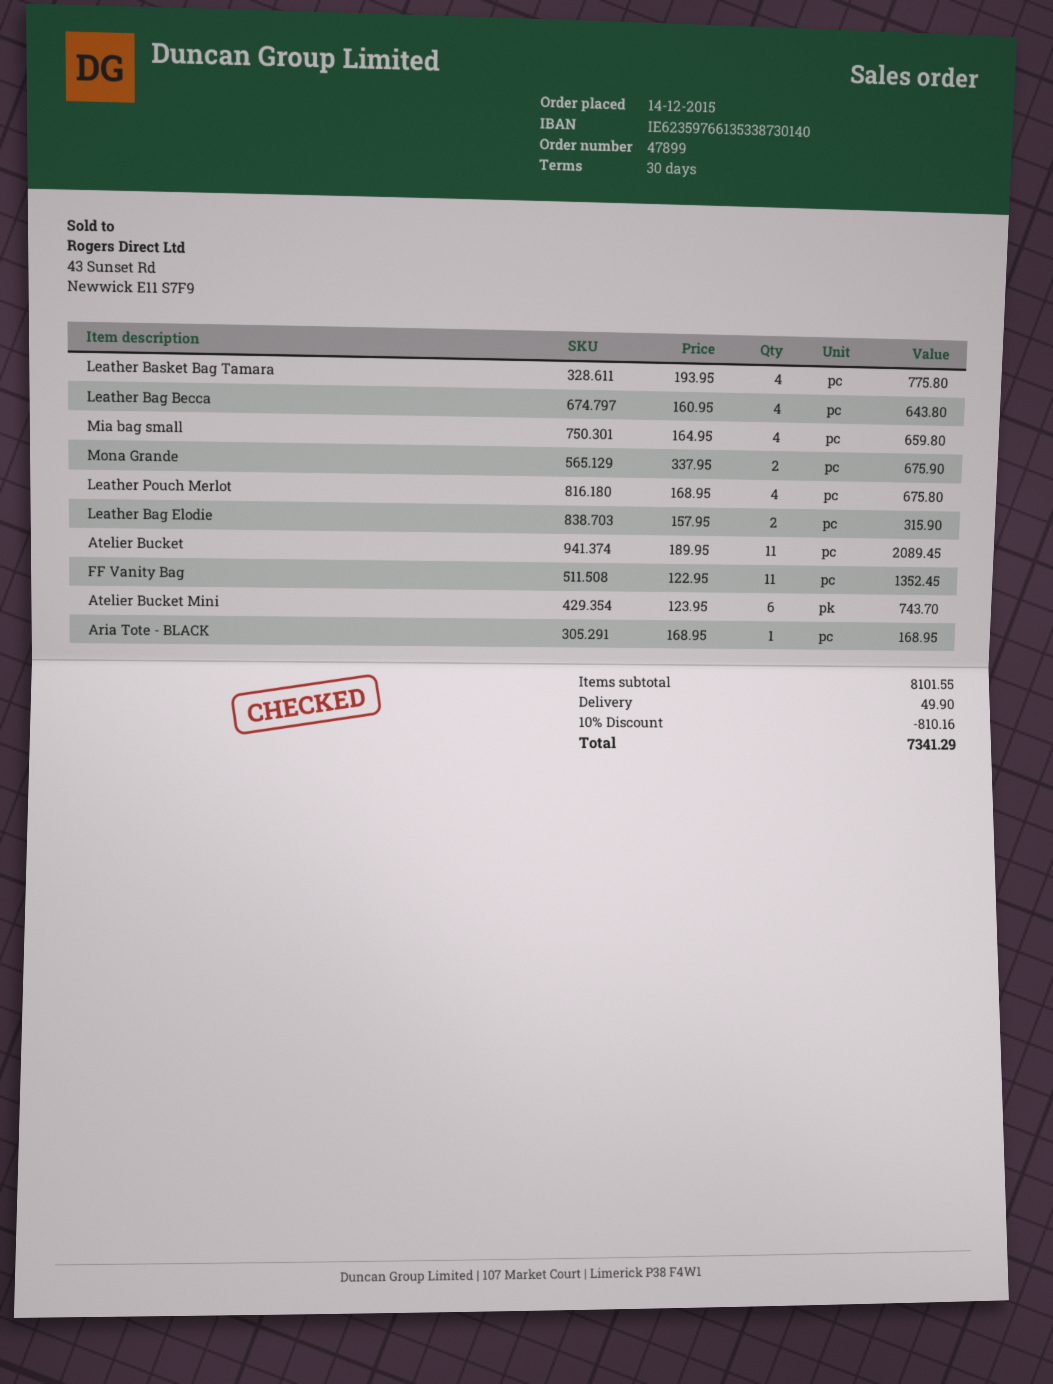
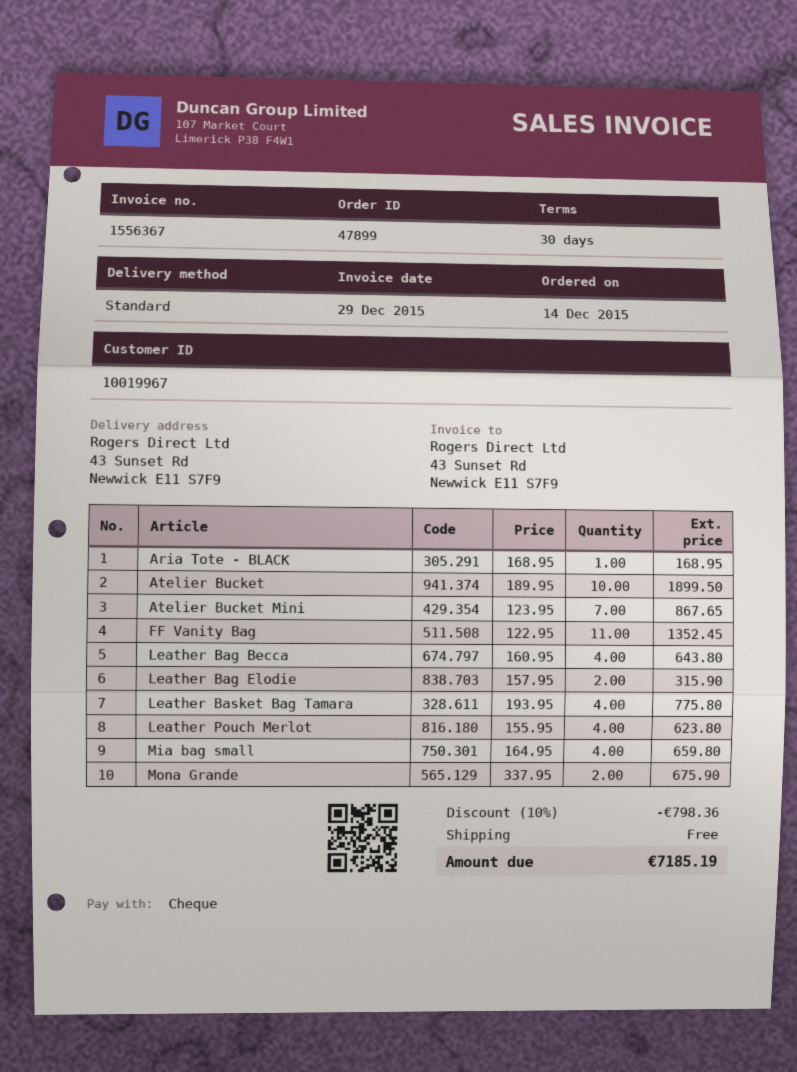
Leather Pouch Merlot: 4 x 168.95 = 675.80 -> 4 x 155.95 = 623.80
Atelier Bucket: 11 x 189.95 = 2089.45 -> 10 x 189.95 = 1899.50
Atelier Bucket Mini: 6 x 123.95 = 743.70 -> 7 x 123.95 = 867.65
discount: 10% = 810.16 -> 10% = 798.36
shipping: 49.90 -> 0.00
total: 7341.29 -> 7185.19

